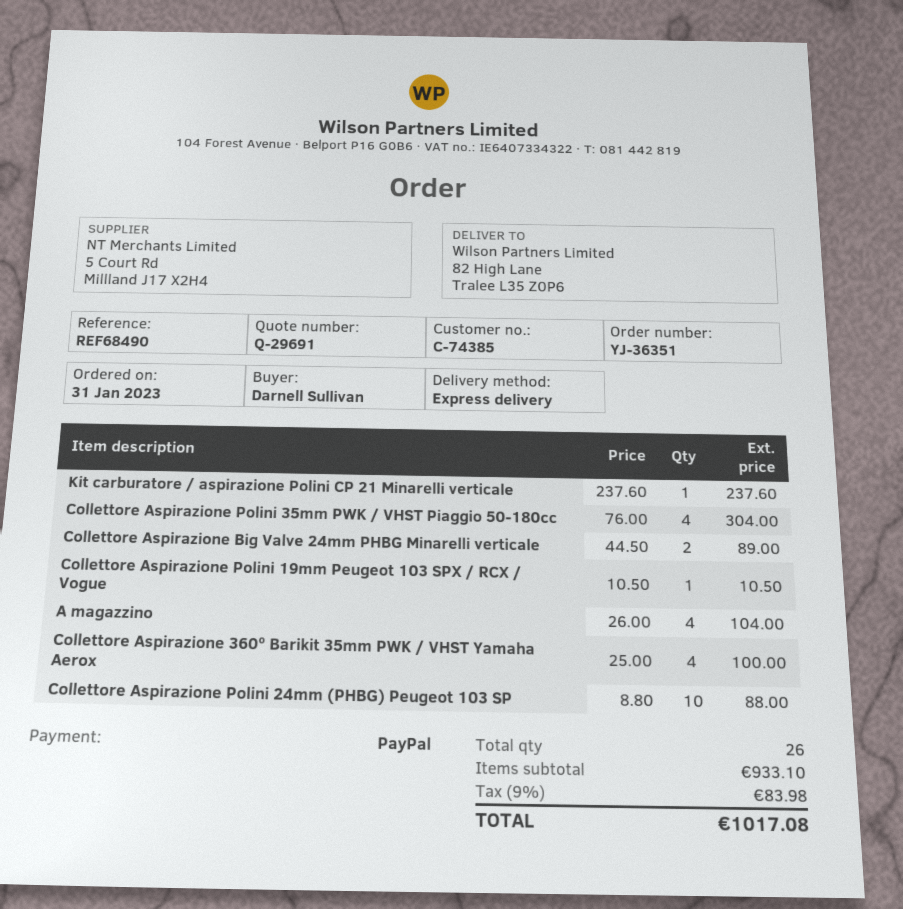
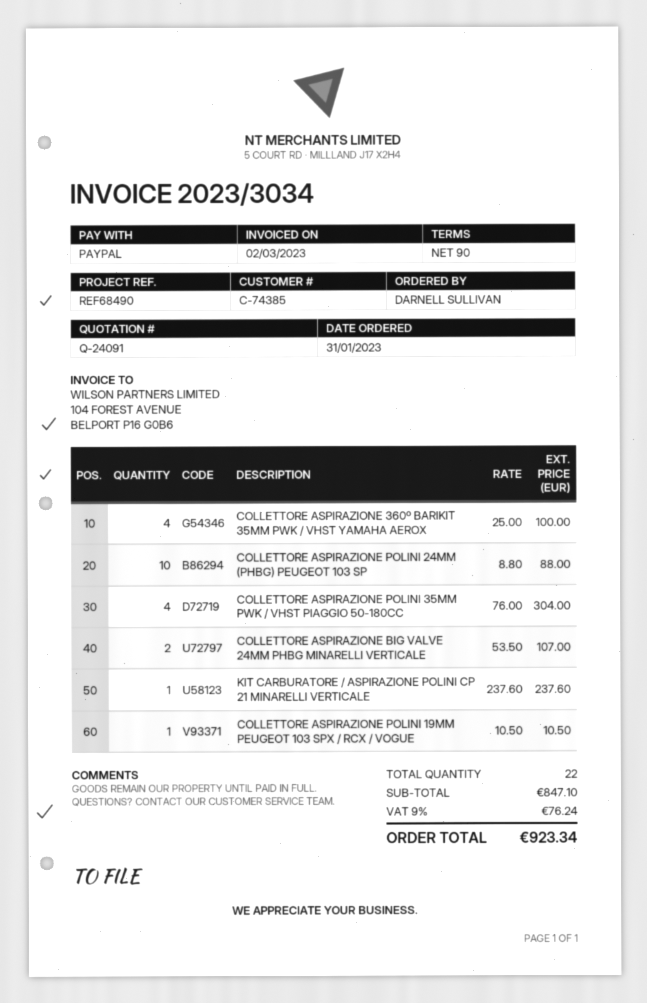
quote number: Q-29691 -> Q-24091
Collettore Aspirazione Big Valve 24mm PHBG Minarelli verticale: 2 x 44.50 = 89.00 -> 2 x 53.50 = 107.00
A magazzino: 4 x 26.00 = 104.00 -> none
total quantity: 26 -> 22
subtotal: 933.10 -> 847.10
tax: 9% = 83.98 -> 9% = 76.24
total: 1017.08 -> 923.34

